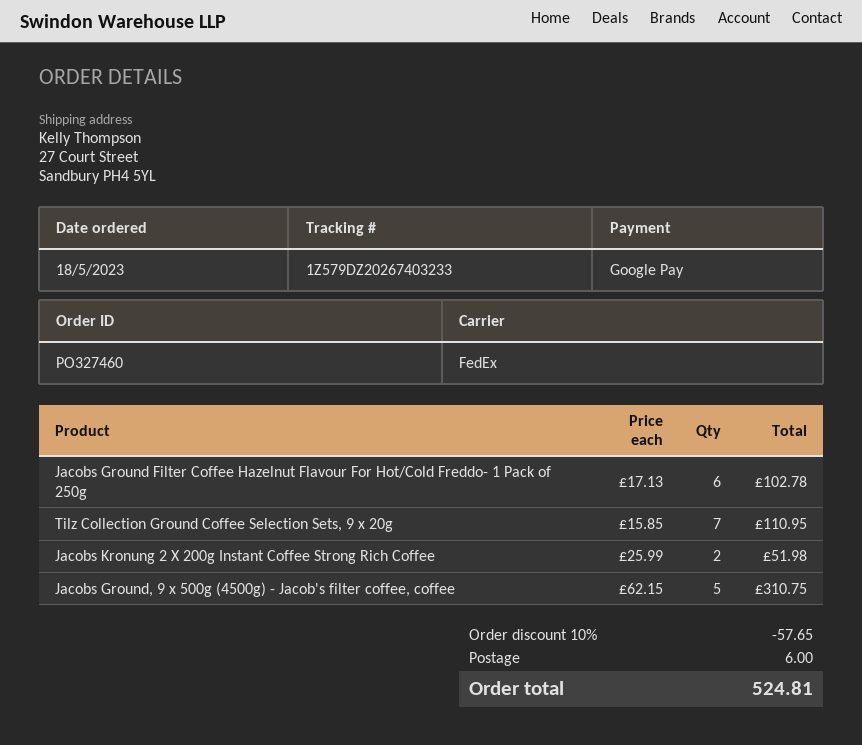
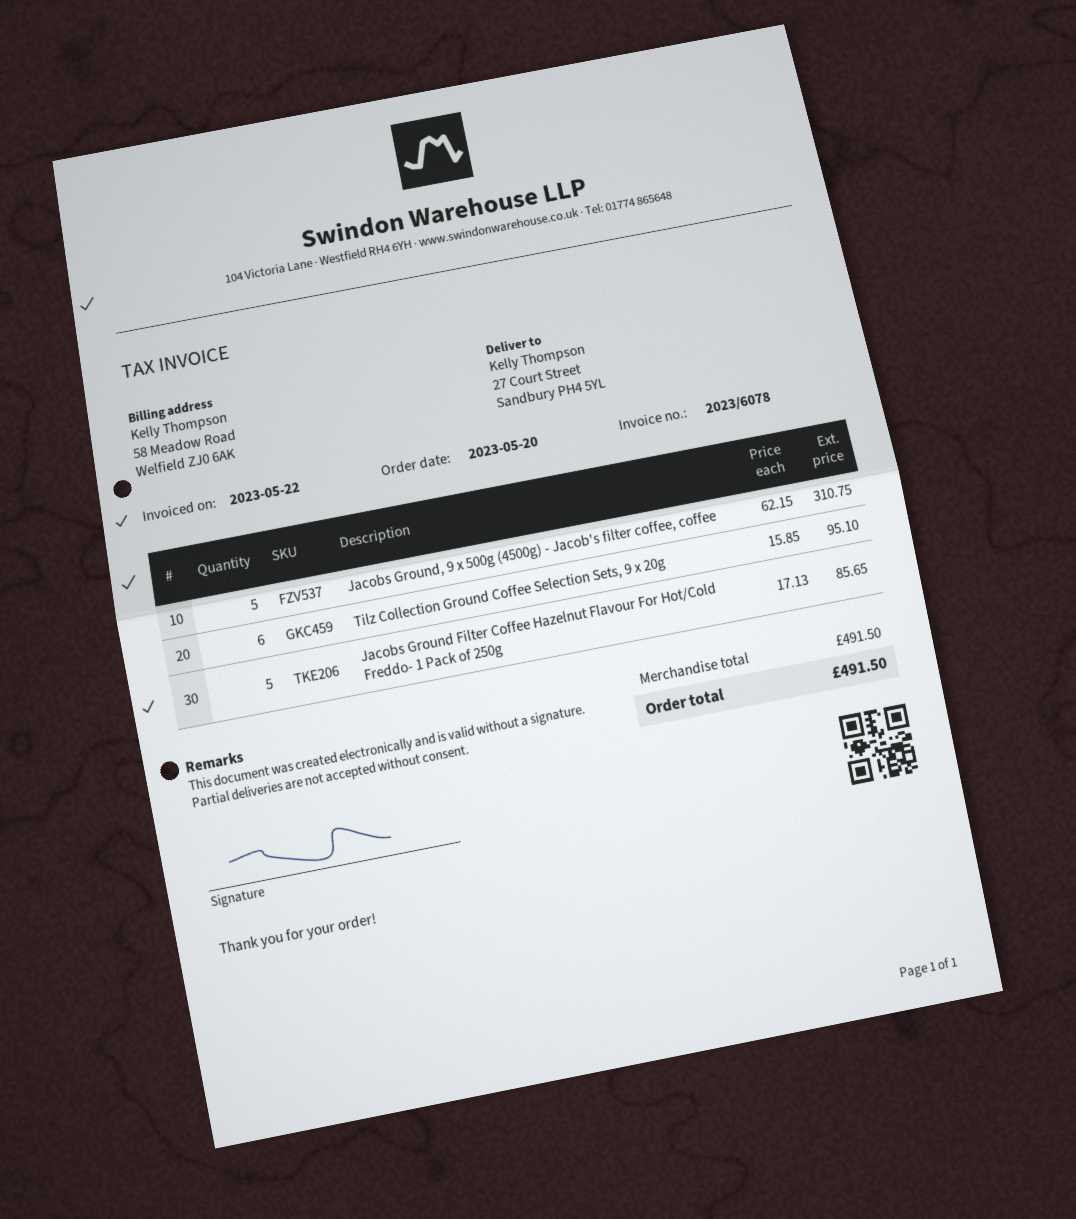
order date: 2023-05-18 -> 2023-05-20
Jacobs Ground Filter Coffee Hazelnut Flavour For Hot/Cold Freddo- 1 Pack of 250g: 6 x 17.13 = 102.78 -> 5 x 17.13 = 85.65
Tilz Collection Ground Coffee Selection Sets, 9 x 20g: 7 x 15.85 = 110.95 -> 6 x 15.85 = 95.10
Jacobs Kronung 2 X 200g Instant Coffee Strong Rich Coffee: 2 x 25.99 = 51.98 -> none
discount: 10% = 57.65 -> none
shipping: 6.00 -> none
total: 524.81 -> 491.50

